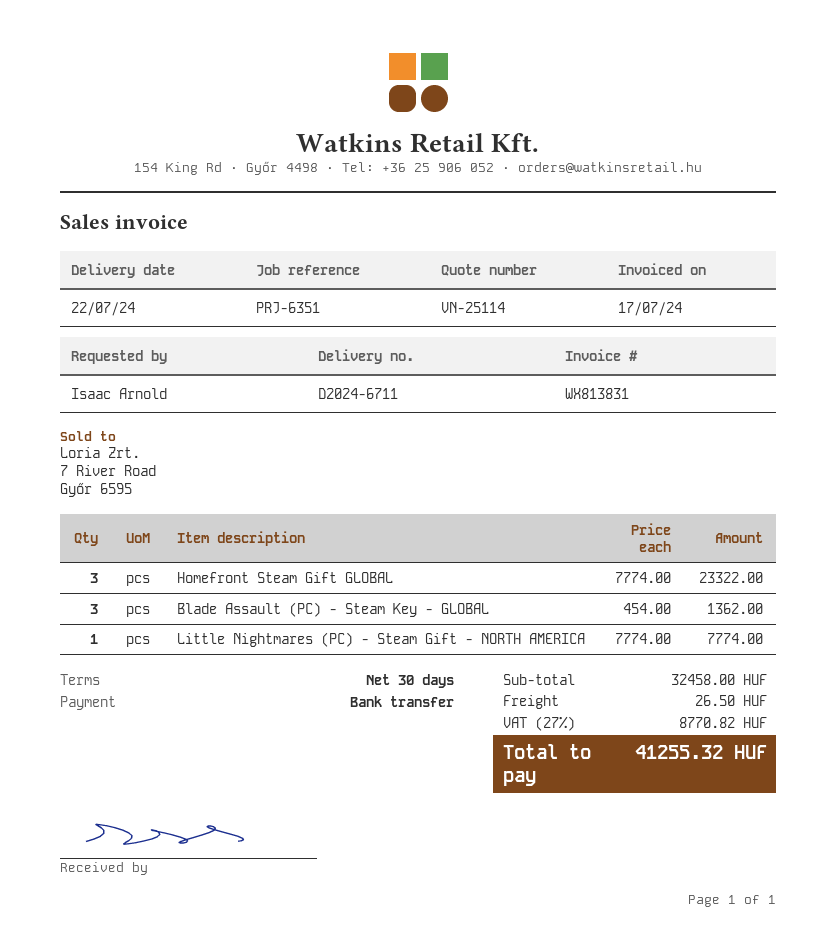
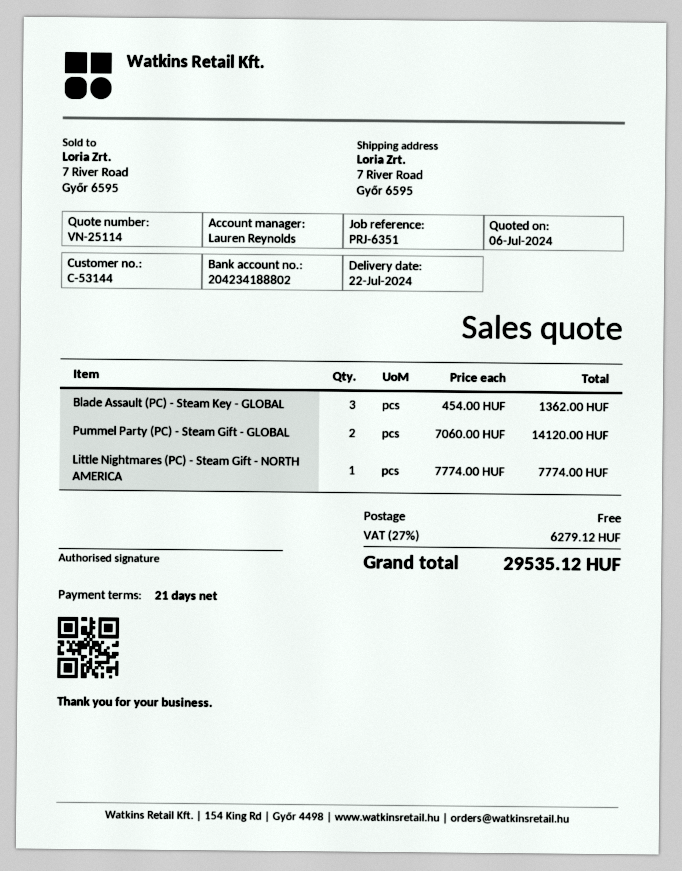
payment terms: 30 days -> 21 days
Homefront Steam Gift GLOBAL: 3 x 7774.00 = 23322.00 -> none
Pummel Party (PC) - Steam Gift - GLOBAL: none -> 2 x 7060.00 = 14120.00
shipping: 26.50 -> 0.00
tax: 27% = 8770.82 -> 27% = 6279.12
total: 41255.32 -> 29535.12

